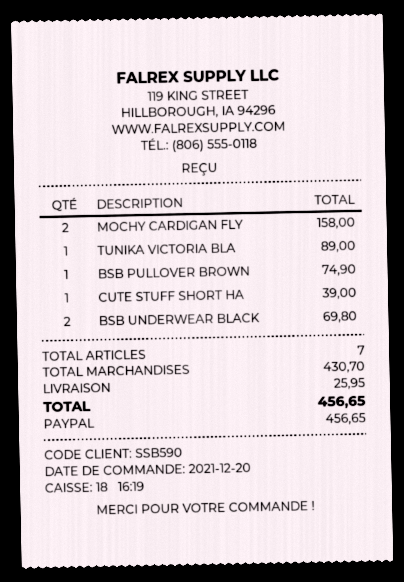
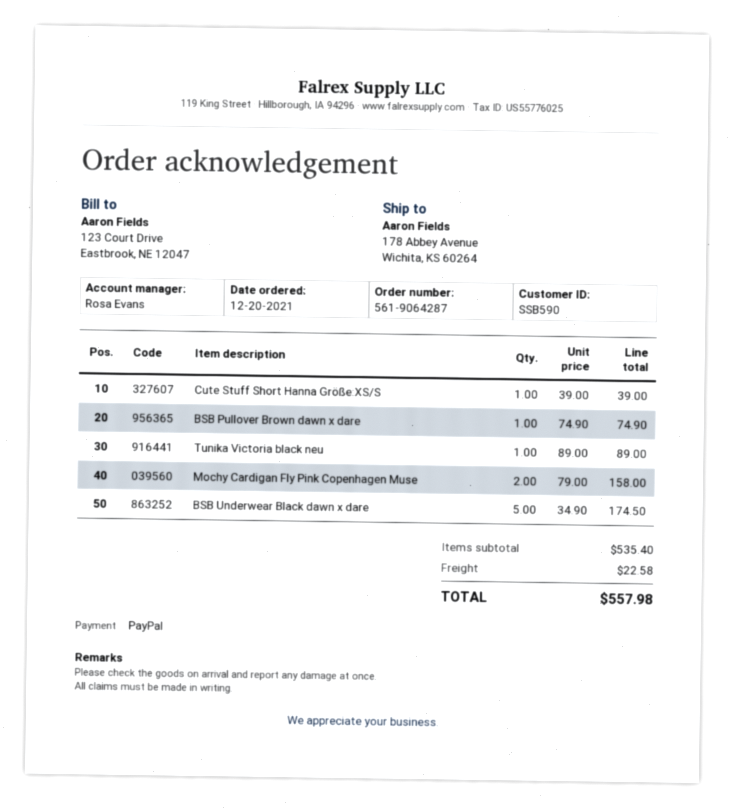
BSB UNDERWEAR BLACK: 2 for 69.80 -> 5 for 174.50
subtotal: 430.70 -> 535.40
shipping: 25.95 -> 22.58
total: 456.65 -> 557.98

